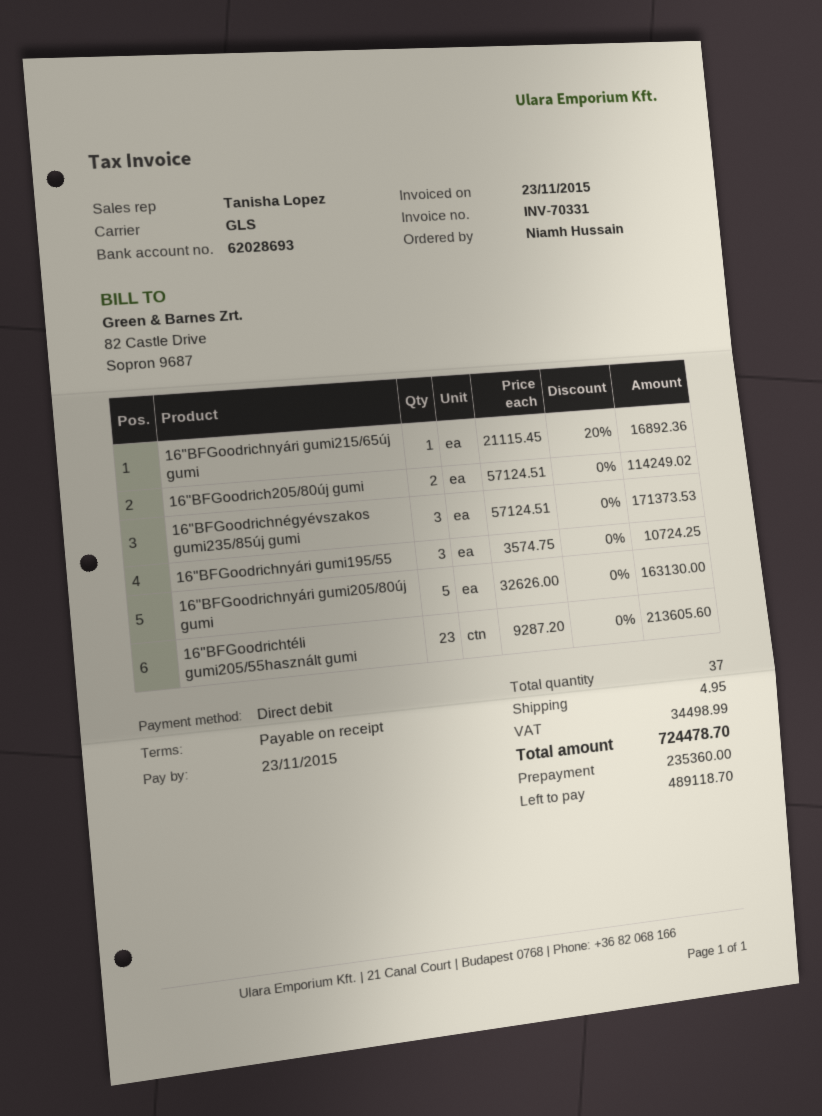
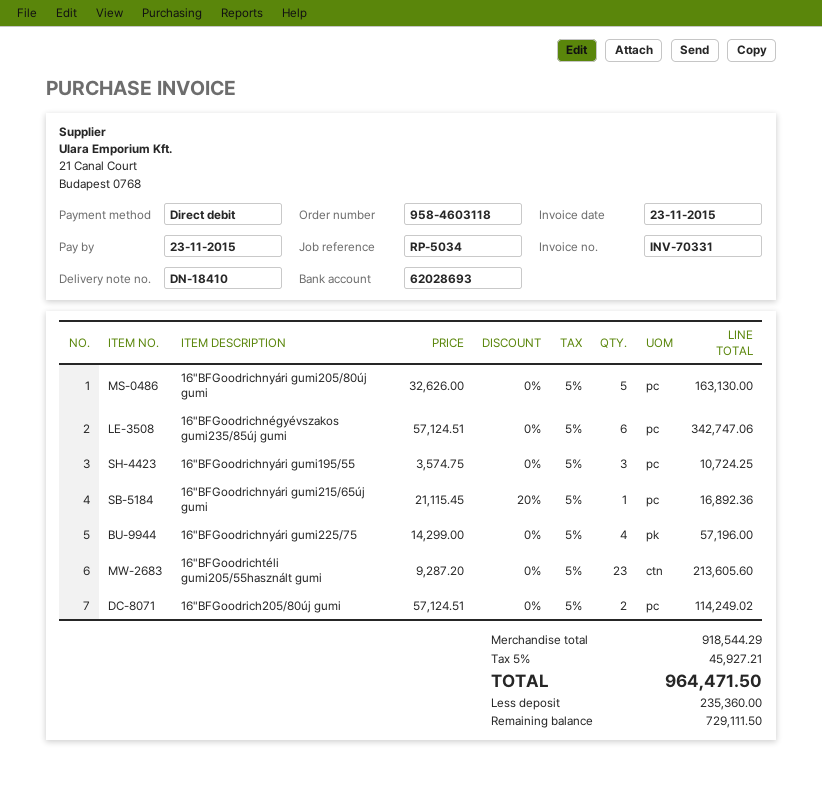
16"BFGoodrichnégyévszakos gumi235/85új gumi: 3 x 57124.51 = 171373.53 -> 6 x 57124.51 = 342747.06
16"BFGoodrichnyári gumi225/75: none -> 4 x 14299.00 = 57196.00
shipping: 4.95 -> none
tax: 34498.99 -> 45927.21
total: 724478.70 -> 964471.50
balance: 489118.70 -> 729111.50

